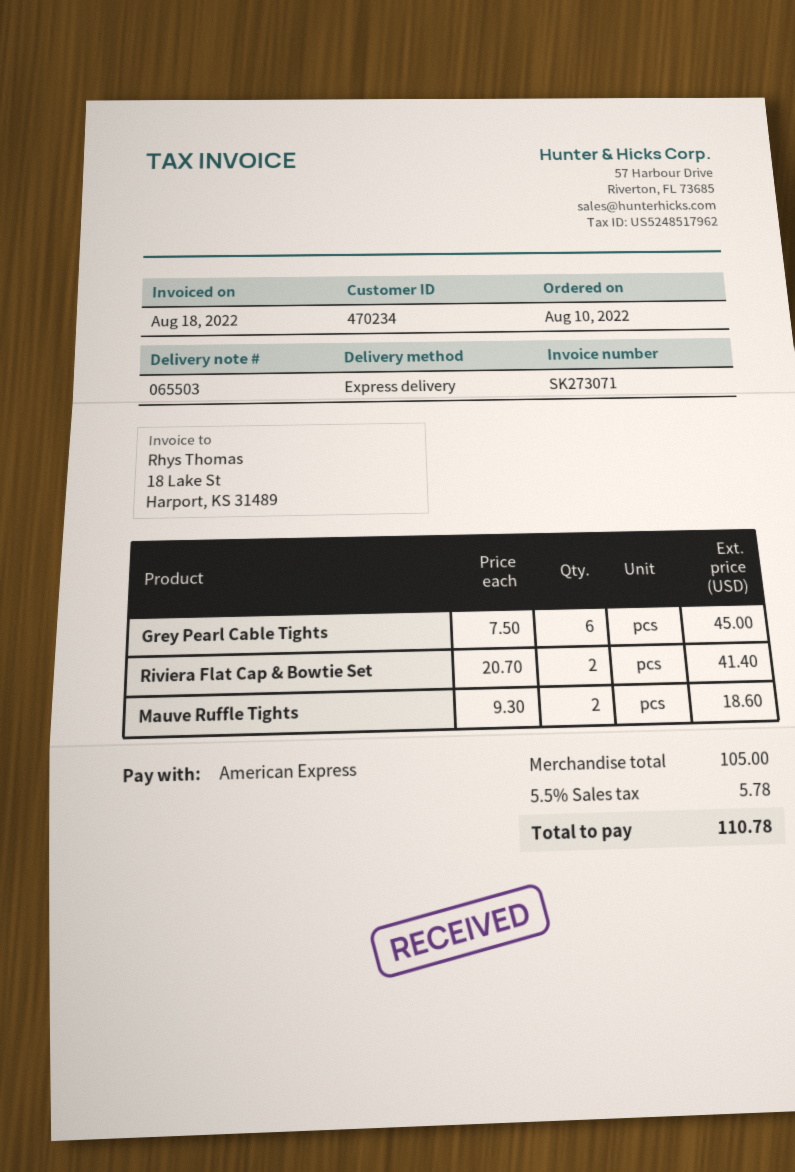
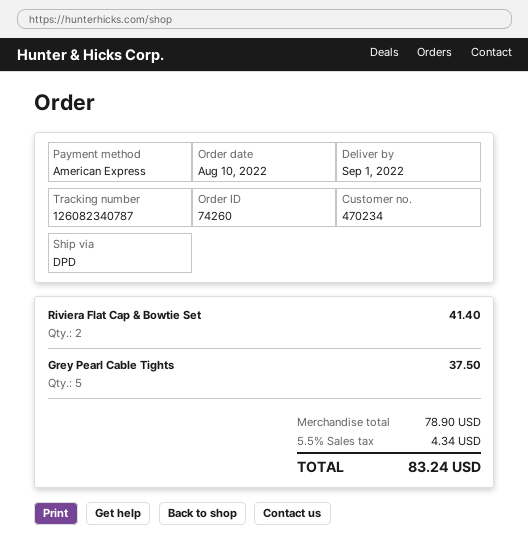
shipping method: express -> DPD
Grey Pearl Cable Tights: 6 for 45.00 -> 5 for 37.50
Mauve Ruffle Tights: 2 for 18.60 -> none
subtotal: 105.00 -> 78.90
tax: 5.5% = 5.78 -> 5.5% = 4.34
total: 110.78 -> 83.24

